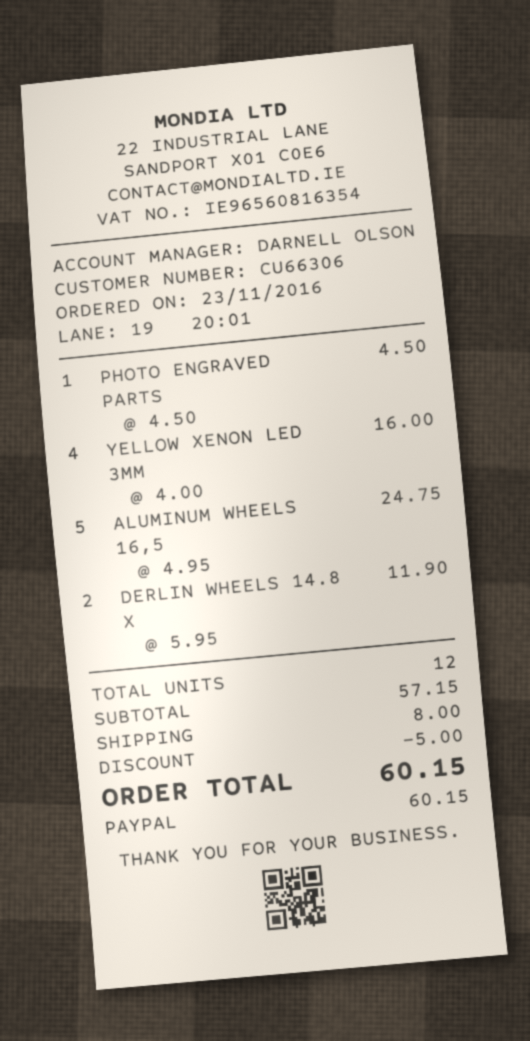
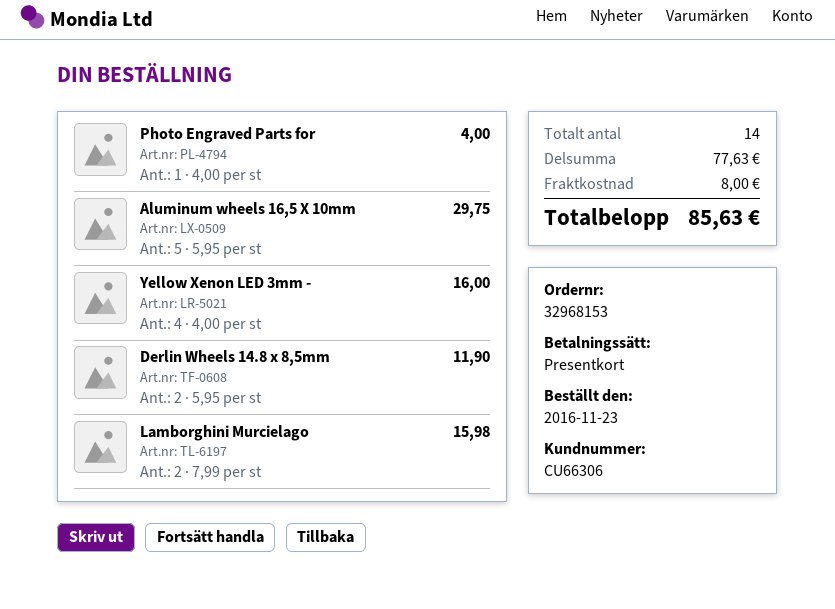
payment method: PayPal -> gift card
PHOTO ENGRAVED PARTS: 1 x 4.50 = 4.50 -> 1 x 4.00 = 4.00
ALUMINUM WHEELS 16,5: 5 x 4.95 = 24.75 -> 5 x 5.95 = 29.75
Lamborghini Murcielago: none -> 2 x 7.99 = 15.98
total quantity: 12 -> 14
subtotal: 57.15 -> 77.63
discount: 5.00 -> none
total: 60.15 -> 85.63

